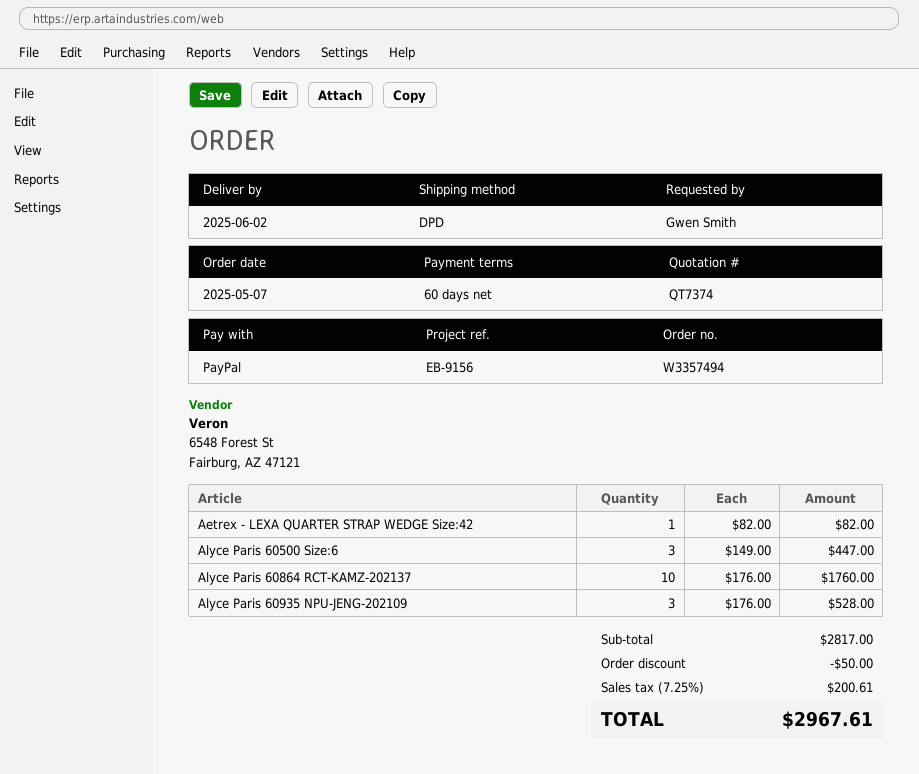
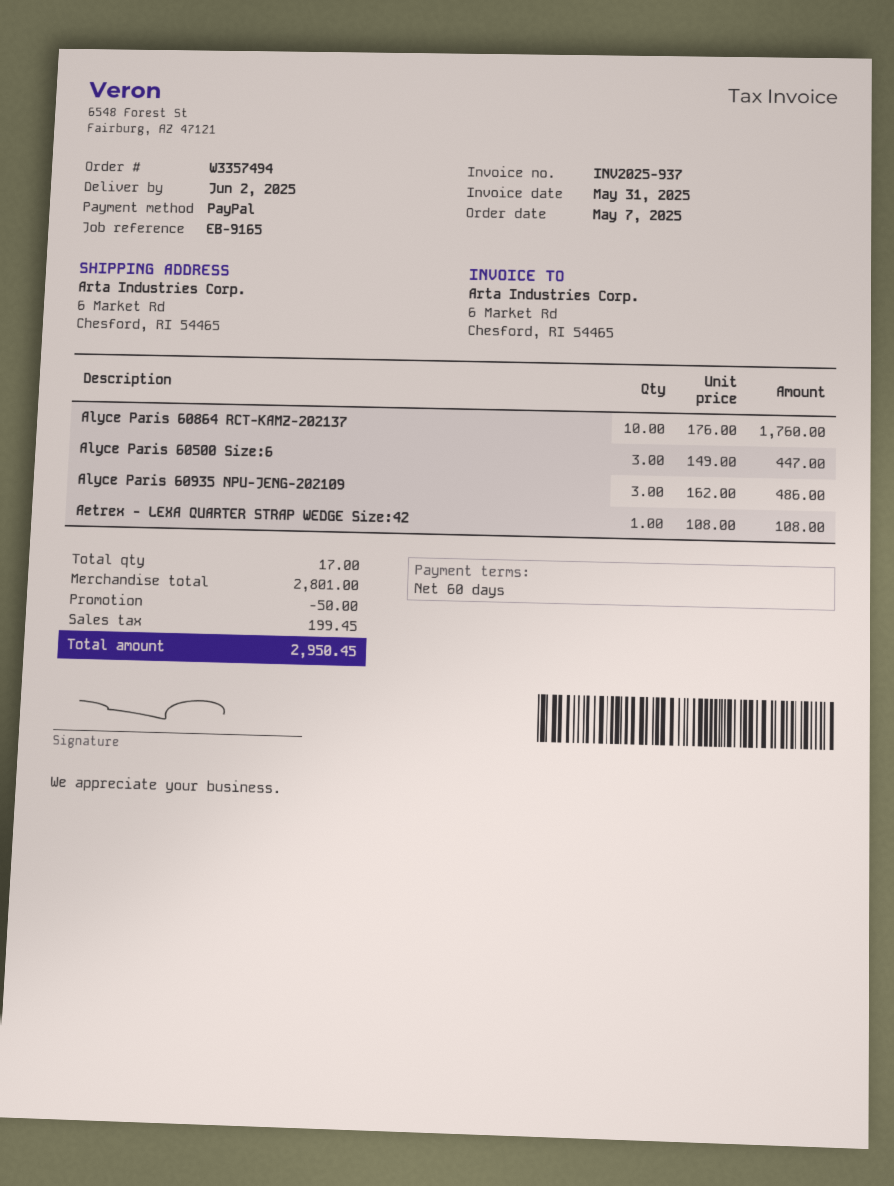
reference: EB-9156 -> EB-9165
Aetrex - LEXA QUARTER STRAP WEDGE Size:42: 1 x 82.00 = 82.00 -> 1 x 108.00 = 108.00
Alyce Paris 60935 NPU-JENG-202109: 3 x 176.00 = 528.00 -> 3 x 162.00 = 486.00
subtotal: 2817.00 -> 2801.00
tax: 200.61 -> 199.45
total: 2967.61 -> 2950.45

